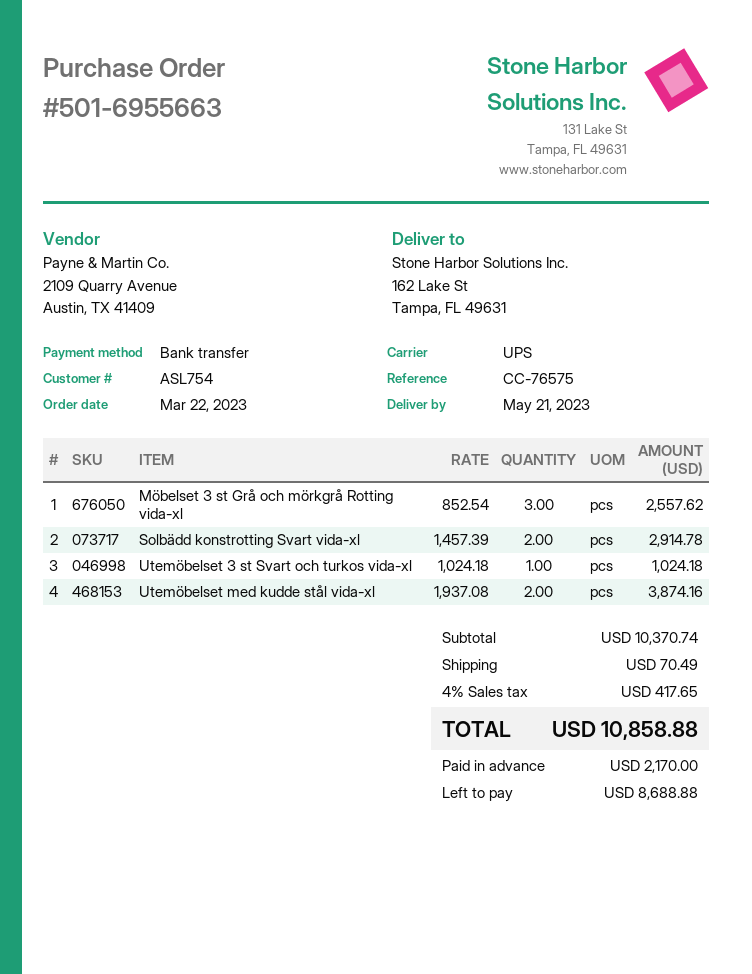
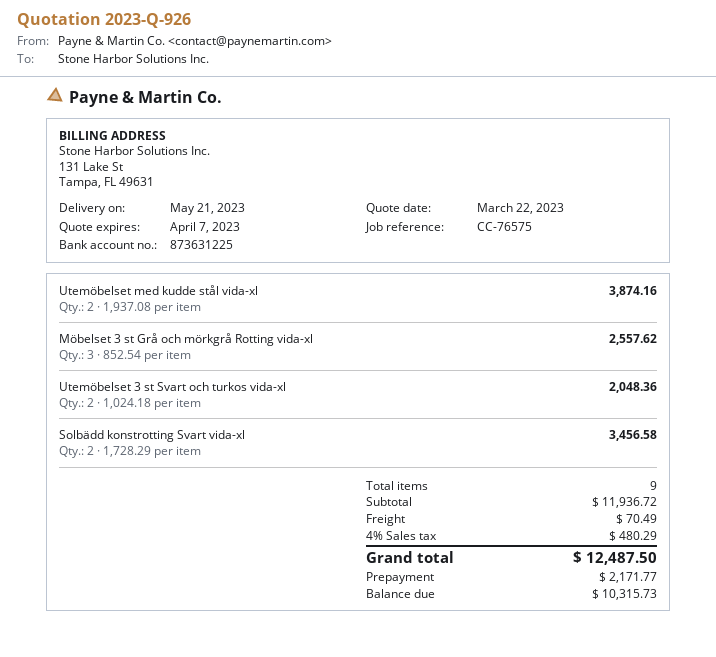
Solbädd konstrotting Svart vida-xl: 2 x 1457.39 = 2914.78 -> 2 x 1728.29 = 3456.58
Utemöbelset 3 st Svart och turkos vida-xl: 1 x 1024.18 = 1024.18 -> 2 x 1024.18 = 2048.36
subtotal: 10370.74 -> 11936.72
tax: 4% = 417.65 -> 4% = 480.29
total: 10858.88 -> 12487.50
deposit: 2170.00 -> 2171.77
balance: 8688.88 -> 10315.73

